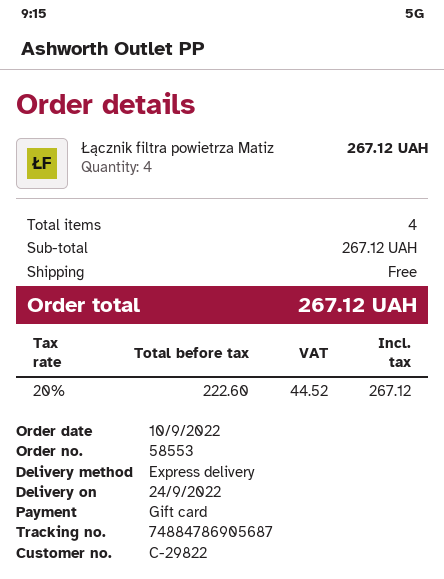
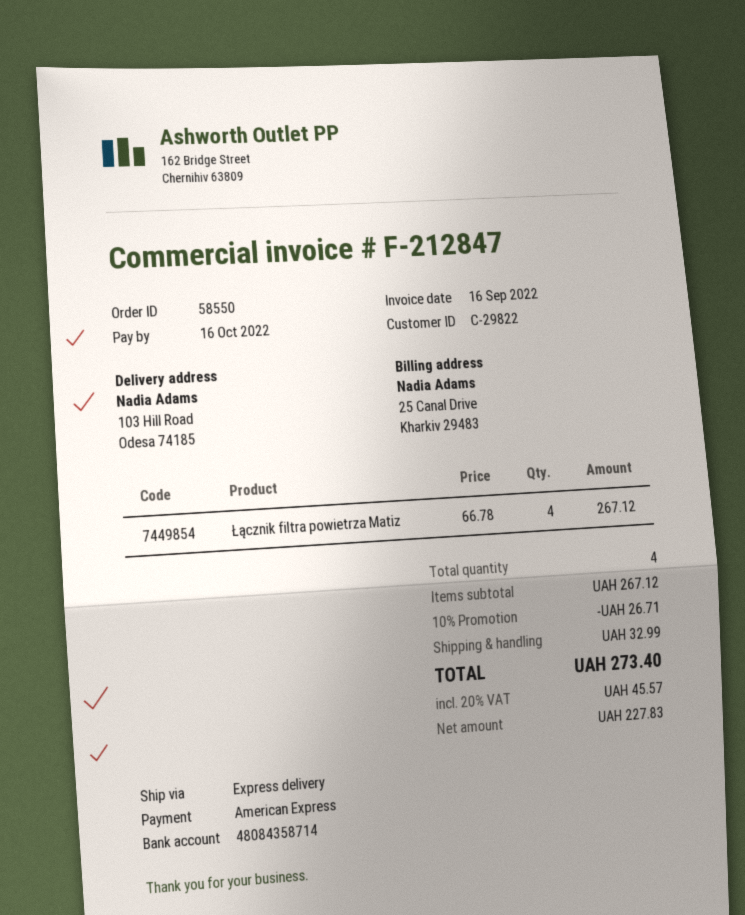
order number: 58553 -> 58550
payment method: gift card -> American Express
discount: none -> 10% = 26.71
shipping: 0.00 -> 32.99
net: 222.60 -> 227.83
tax: 20% = 44.52 -> 20% = 45.57
total: 267.12 -> 273.40

